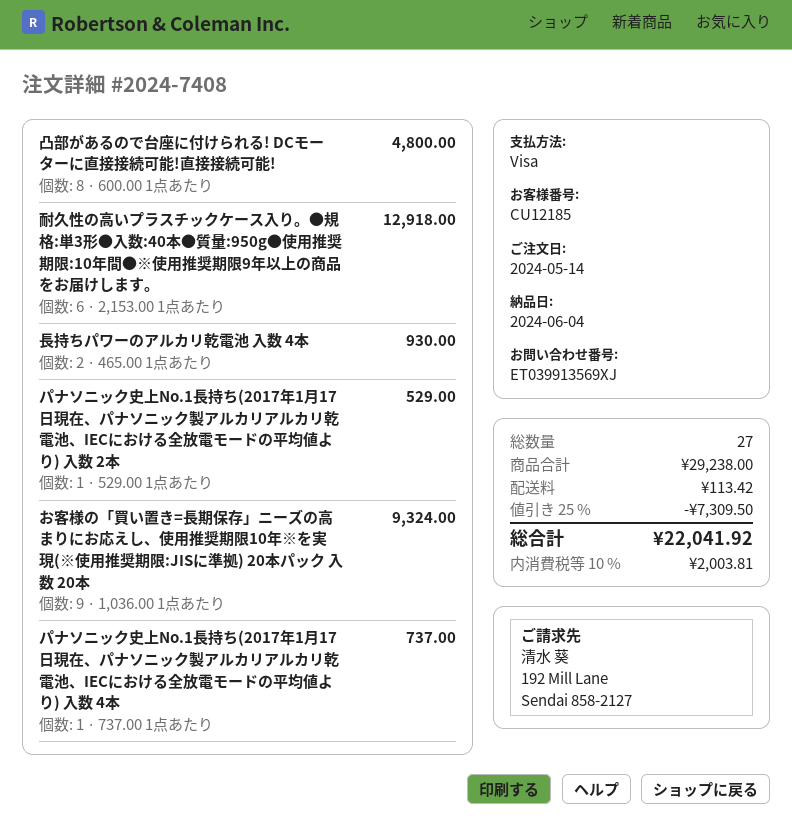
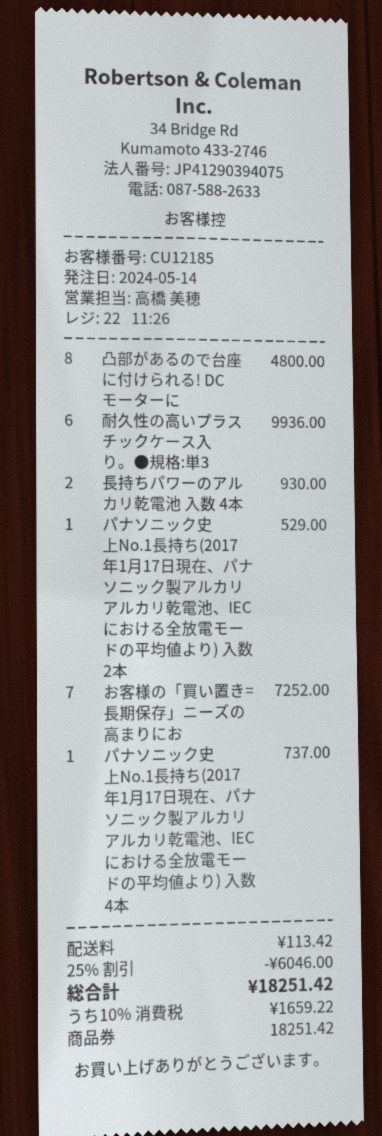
payment method: Visa -> gift card
耐久性の高いプラスチックケース入り。●規格:単3形●入数:40本●質量:950g●使用推奨期限:10年間●※使用推奨期限9年以上の商品をお届けします。: 6 for 12918.00 -> 6 for 9936.00
お客様の「買い置き=長期保存」ニーズの高まりにお応えし、使用推奨期限10年※を実現(※使用推奨期限:JISに準拠) 20本パック 入数 20本: 9 for 9324.00 -> 7 for 7252.00
discount: 25% = 7309.50 -> 25% = 6046.00
tax: 10% = 2003.81 -> 10% = 1659.22
total: 22041.92 -> 18251.42

